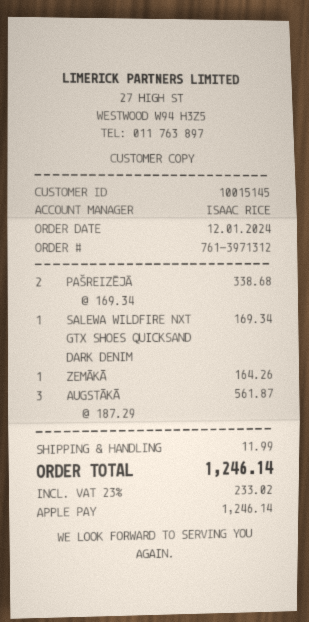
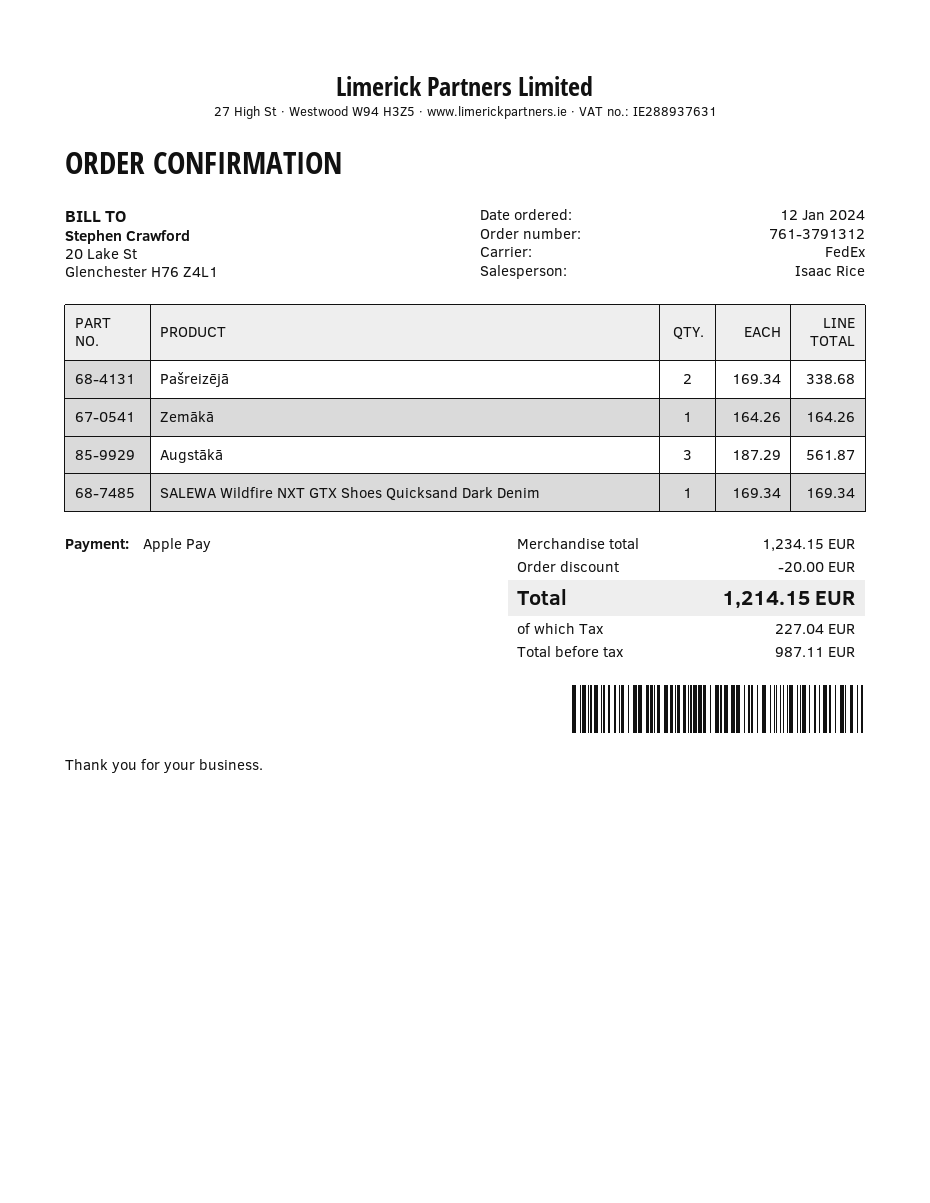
order number: 761-3971312 -> 761-3791312
discount: none -> 20.00
shipping: 11.99 -> none
tax: 233.02 -> 227.04
total: 1246.14 -> 1214.15

